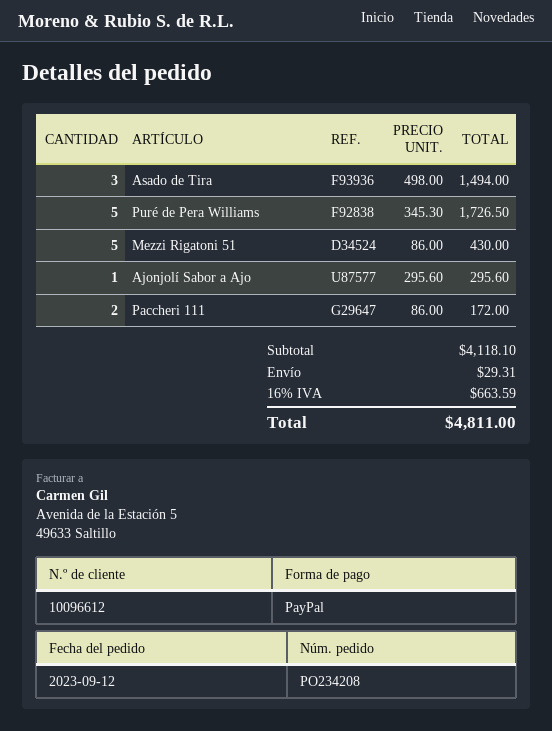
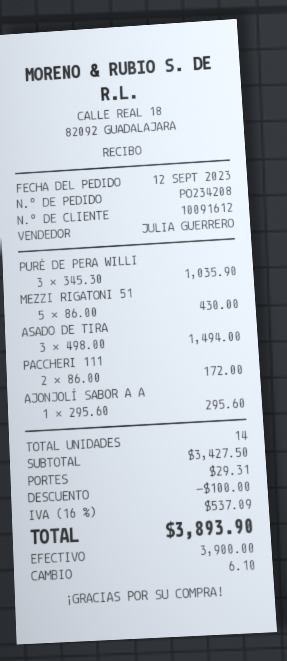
customer number: 10096612 -> 10091612
payment method: PayPal -> cash
Puré de Pera Williams: 5 x 345.30 = 1726.50 -> 3 x 345.30 = 1035.90
subtotal: 4118.10 -> 3427.50
discount: none -> 100.00
tax: 16% = 663.59 -> 16% = 537.09
total: 4811.00 -> 3893.90

